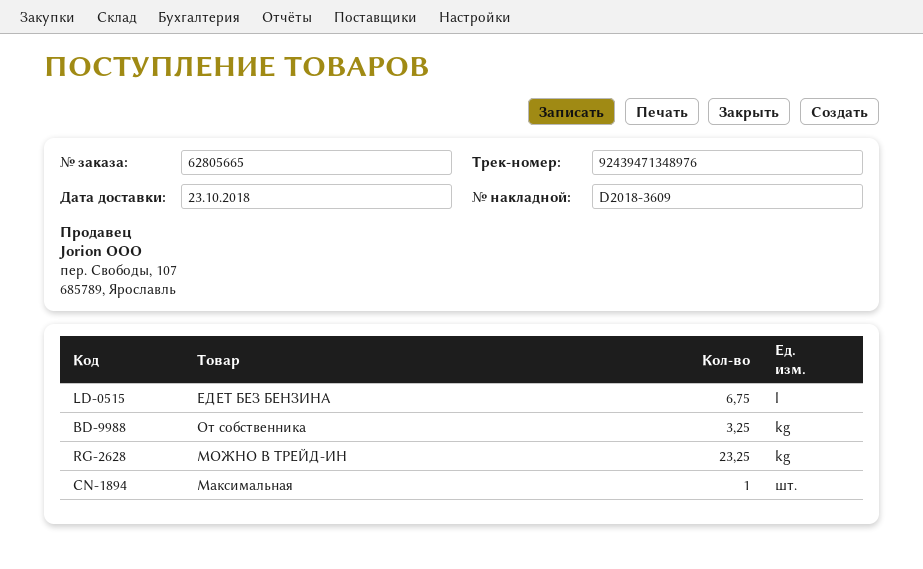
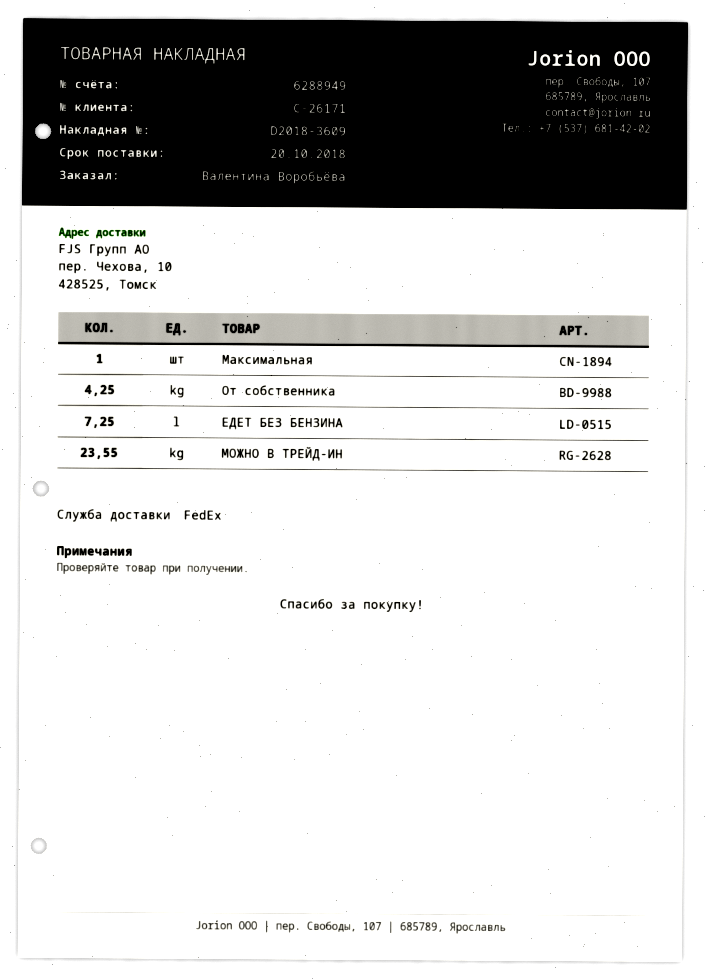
delivery date: 2018-10-23 -> 2018-10-20
ЕДЕТ БЕЗ БЕНЗИНА: 6.75 -> 7.25
От собственника: 3.25 -> 4.25
МОЖНО В ТРЕЙД-ИН: 23.25 -> 23.55

